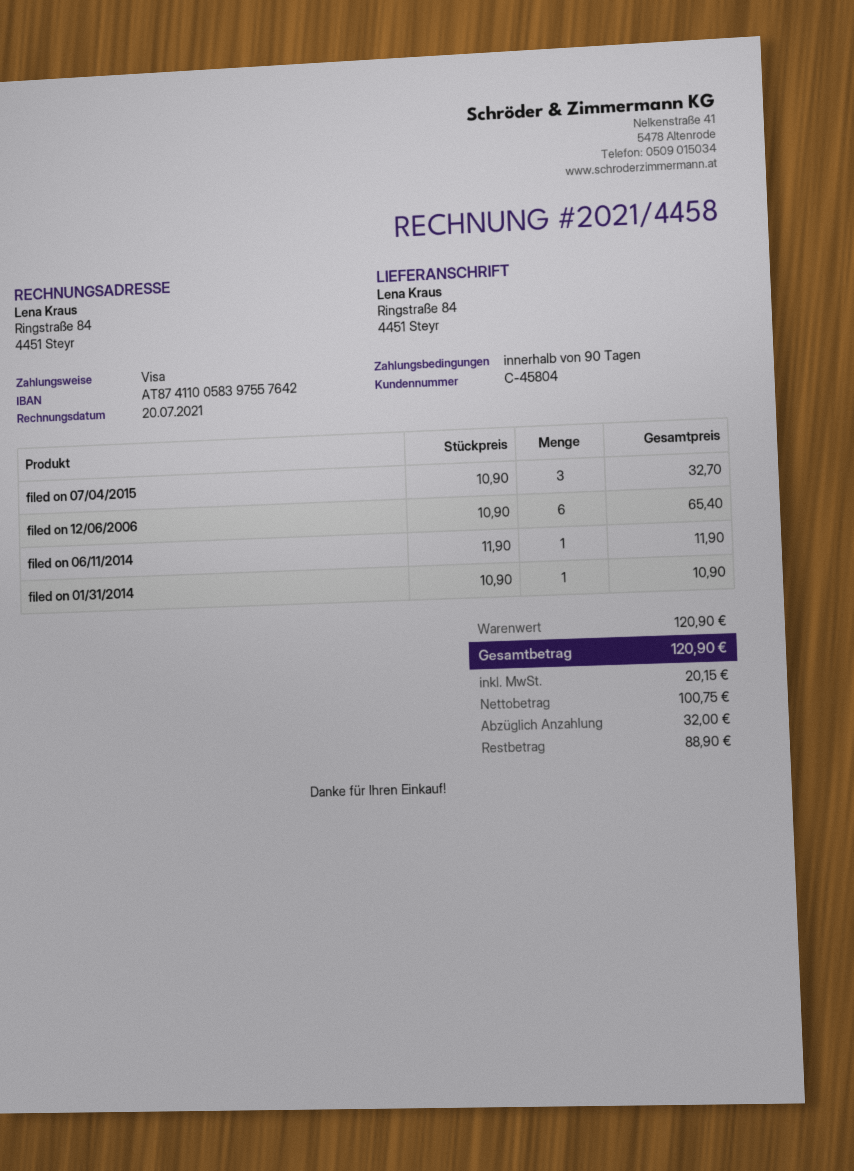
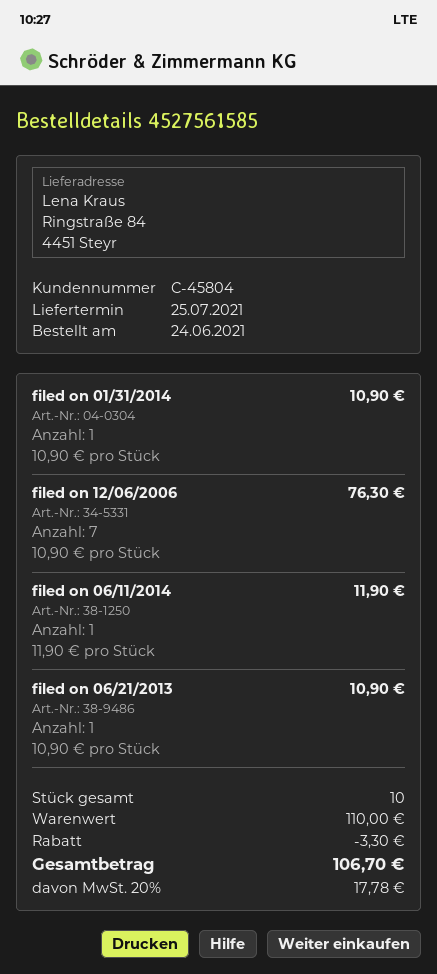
filed on 07/04/2015: 3 x 10.90 = 32.70 -> none
filed on 12/06/2006: 6 x 10.90 = 65.40 -> 7 x 10.90 = 76.30
filed on 06/21/2013: none -> 1 x 10.90 = 10.90
subtotal: 120.90 -> 110.00
discount: none -> 3.30
tax: 20.15 -> 17.78
total: 120.90 -> 106.70

